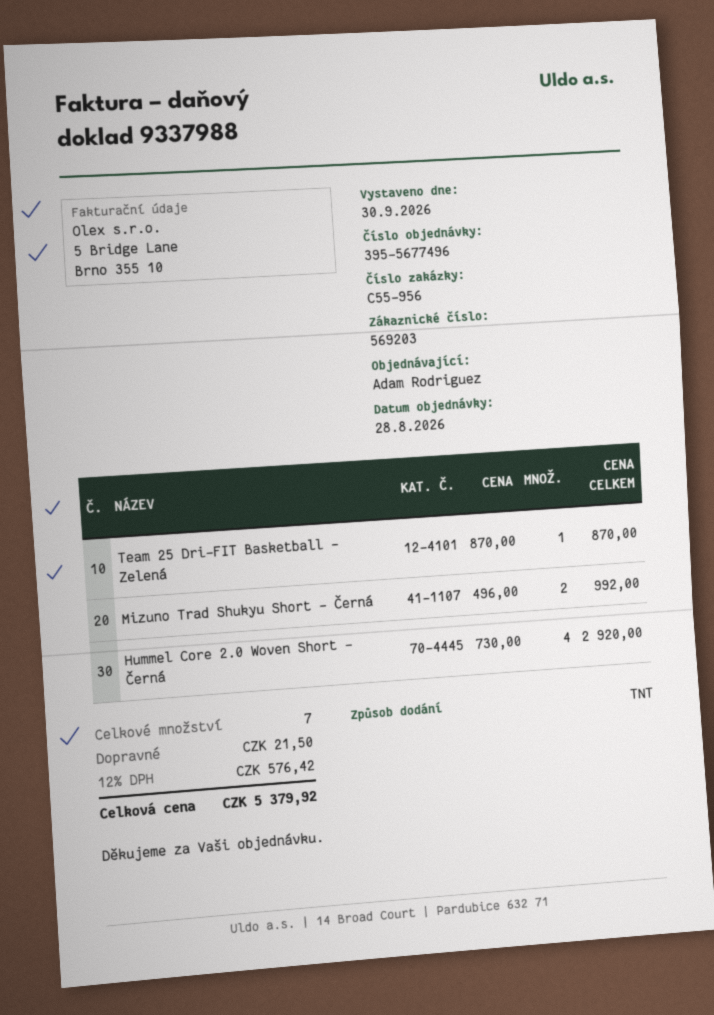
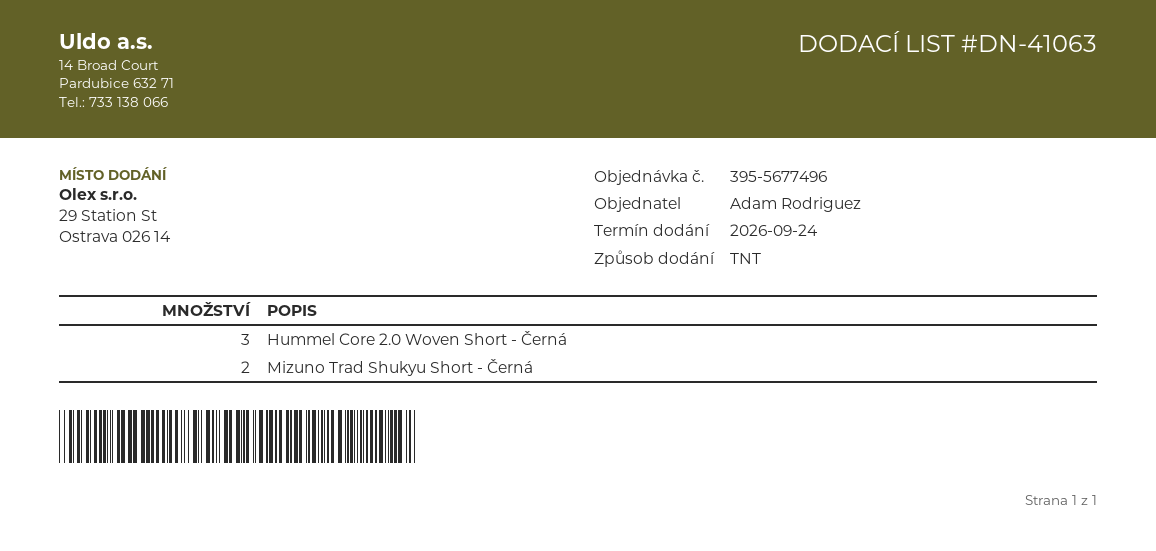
Team 25 Dri-FIT Basketball - Zelená: 1 -> none
Hummel Core 2.0 Woven Short - Černá: 4 -> 3

